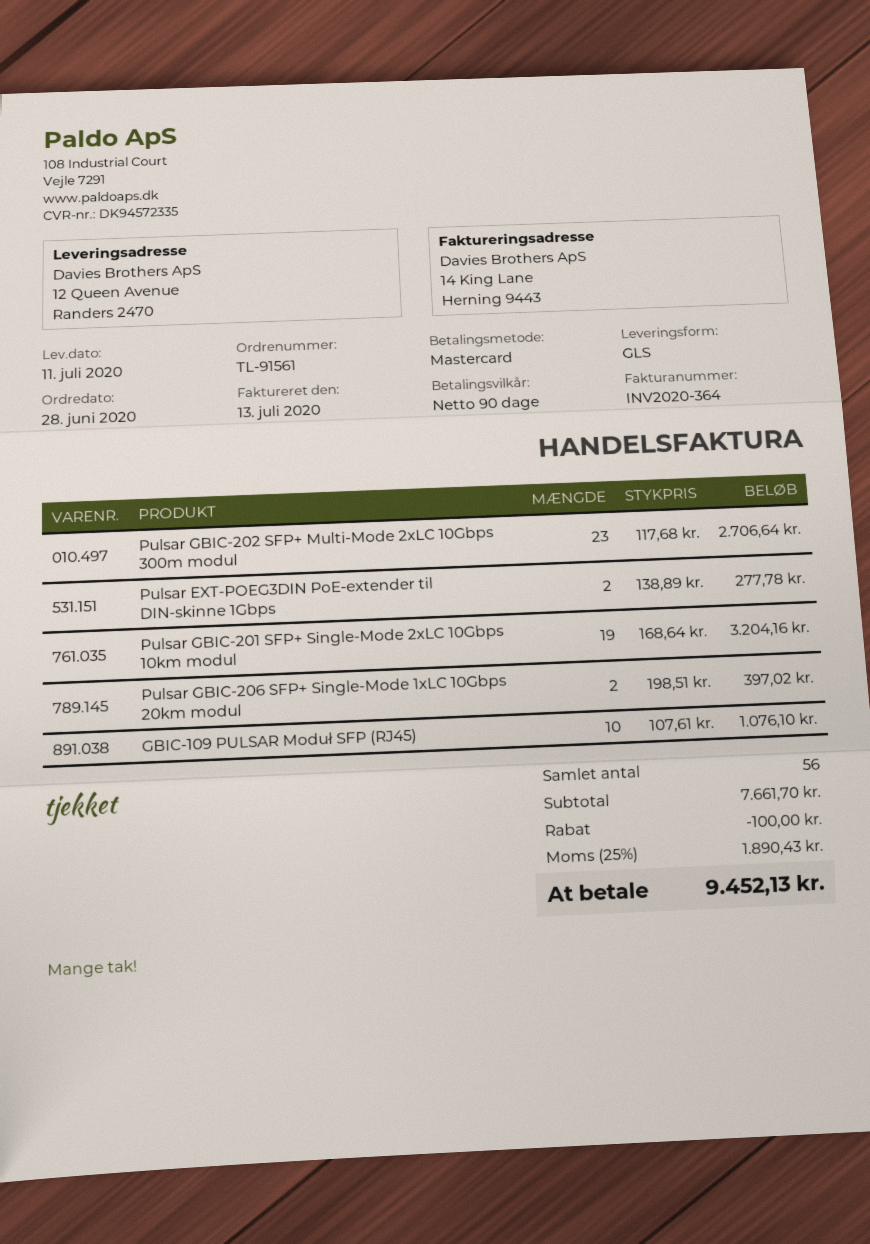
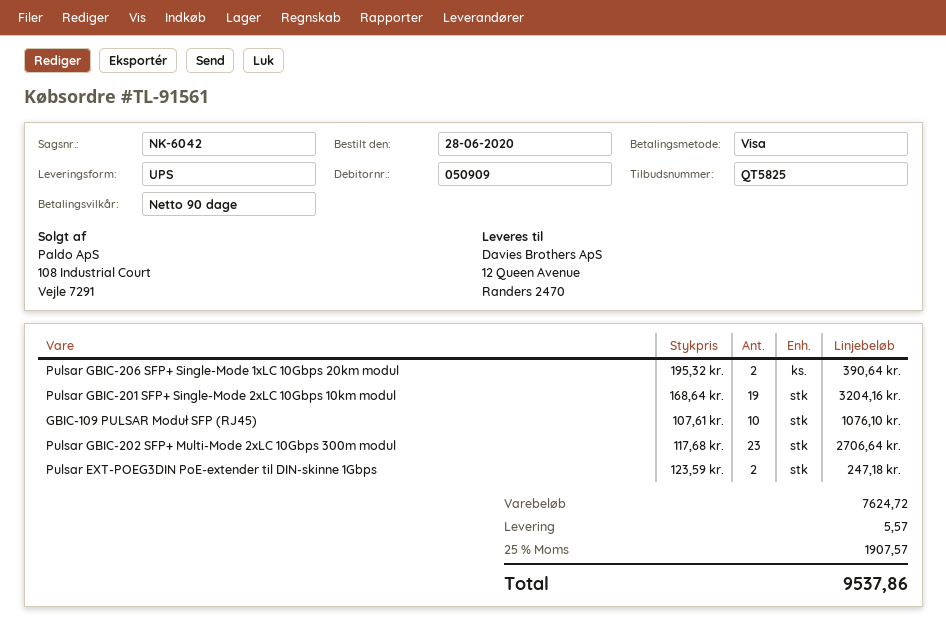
payment method: Mastercard -> Visa
shipping method: GLS -> UPS
Pulsar EXT-POEG3DIN PoE-extender til DIN-skinne 1Gbps: 2 x 138.89 = 277.78 -> 2 x 123.59 = 247.18
Pulsar GBIC-206 SFP+ Single-Mode 1xLC 10Gbps 20km modul: 2 x 198.51 = 397.02 -> 2 x 195.32 = 390.64
subtotal: 7661.70 -> 7624.72
discount: 100.00 -> none
shipping: none -> 5.57
tax: 25% = 1890.43 -> 25% = 1907.57
total: 9452.13 -> 9537.86

